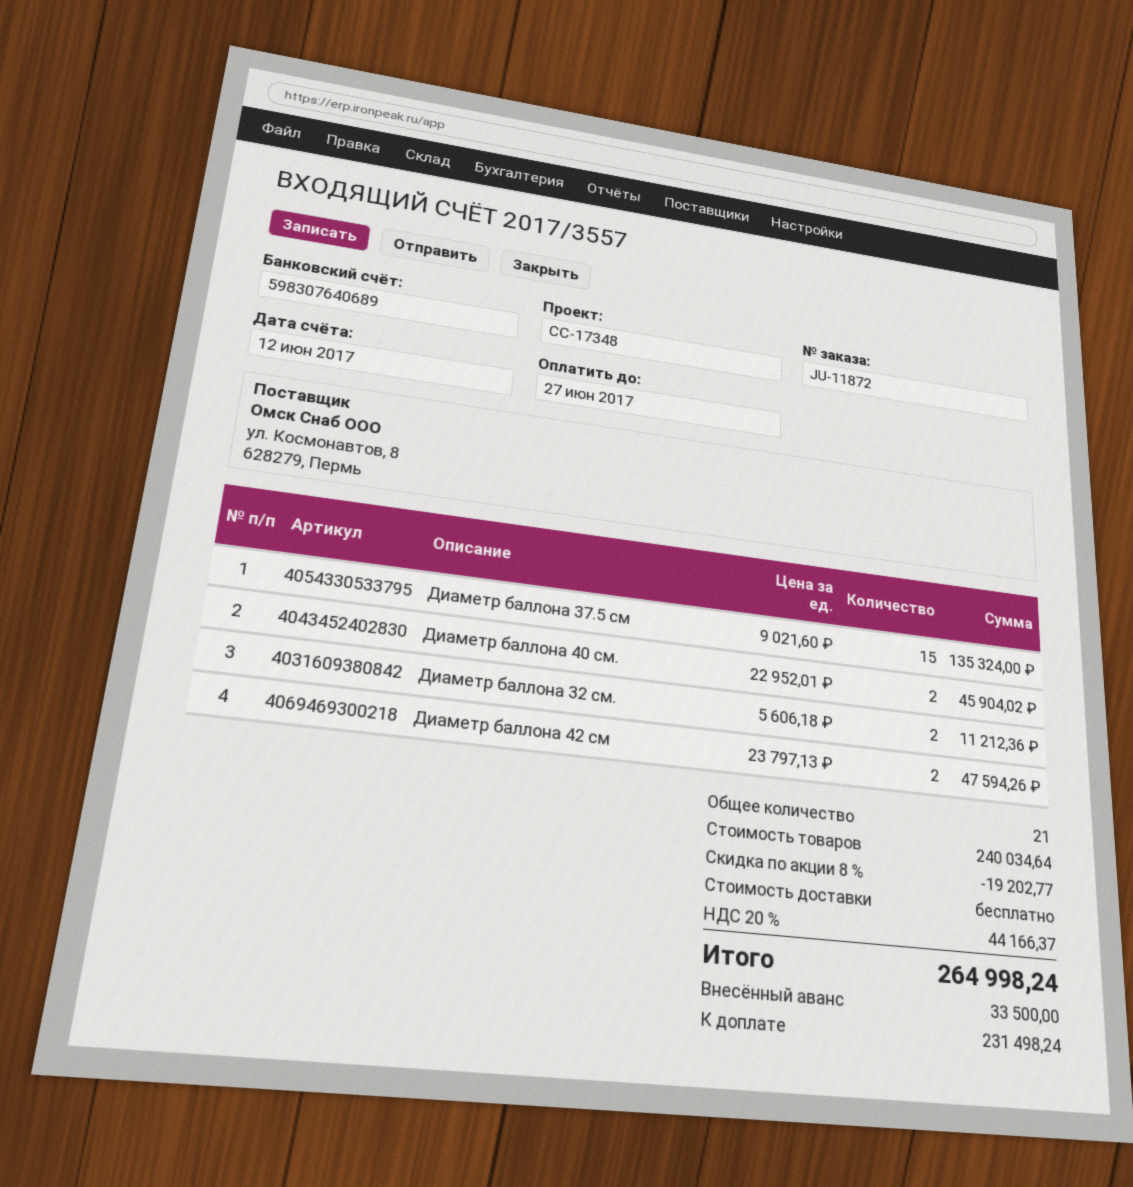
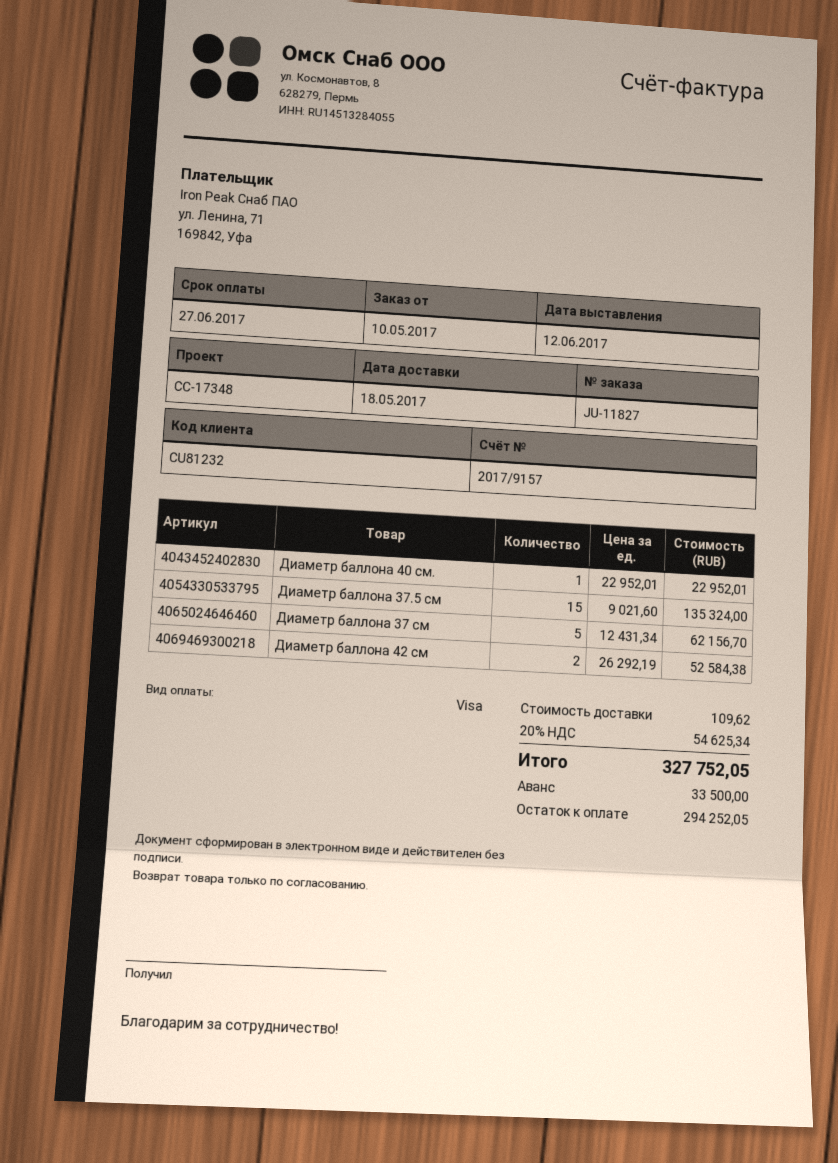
order number: JU-11872 -> JU-11827
invoice number: 2017/3557 -> 2017/9157
Диаметр баллона 40 см.: 2 x 22952.01 = 45904.02 -> 1 x 22952.01 = 22952.01
Диаметр баллона 32 см.: 2 x 5606.18 = 11212.36 -> none
Диаметр баллона 42 см: 2 x 23797.13 = 47594.26 -> 2 x 26292.19 = 52584.38
Диаметр баллона 37 см: none -> 5 x 12431.34 = 62156.70
discount: 8% = 19202.77 -> none
shipping: 0.00 -> 109.62
tax: 20% = 44166.37 -> 20% = 54625.34
total: 264998.24 -> 327752.05
balance: 231498.24 -> 294252.05

